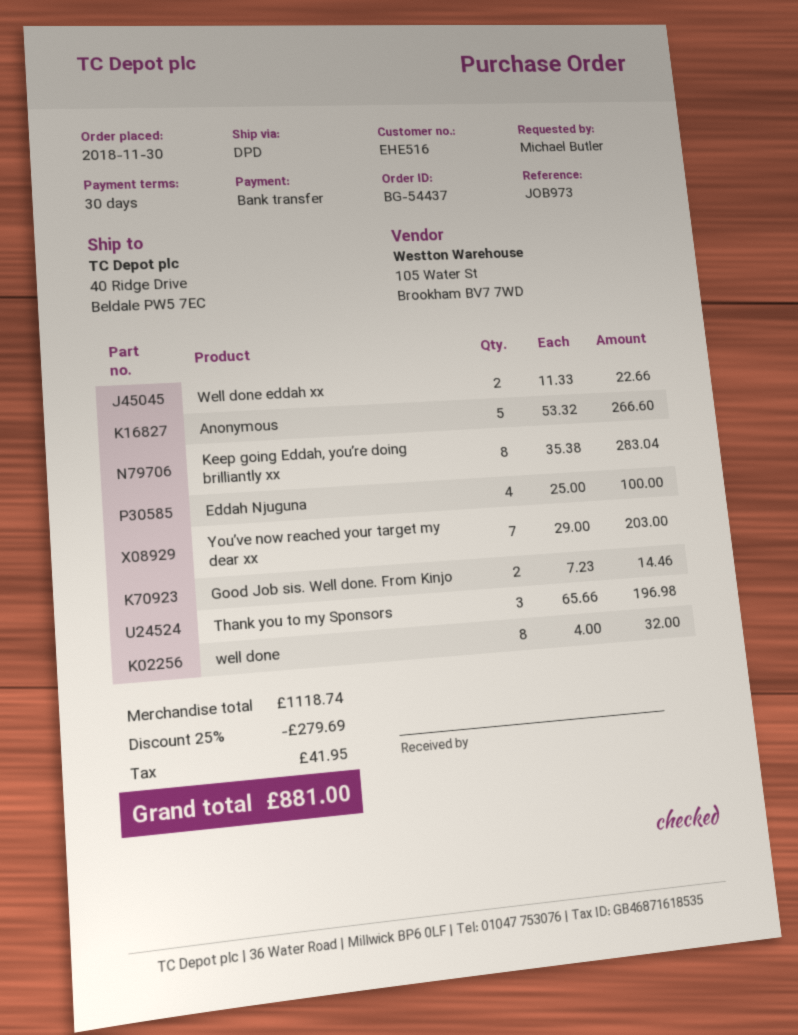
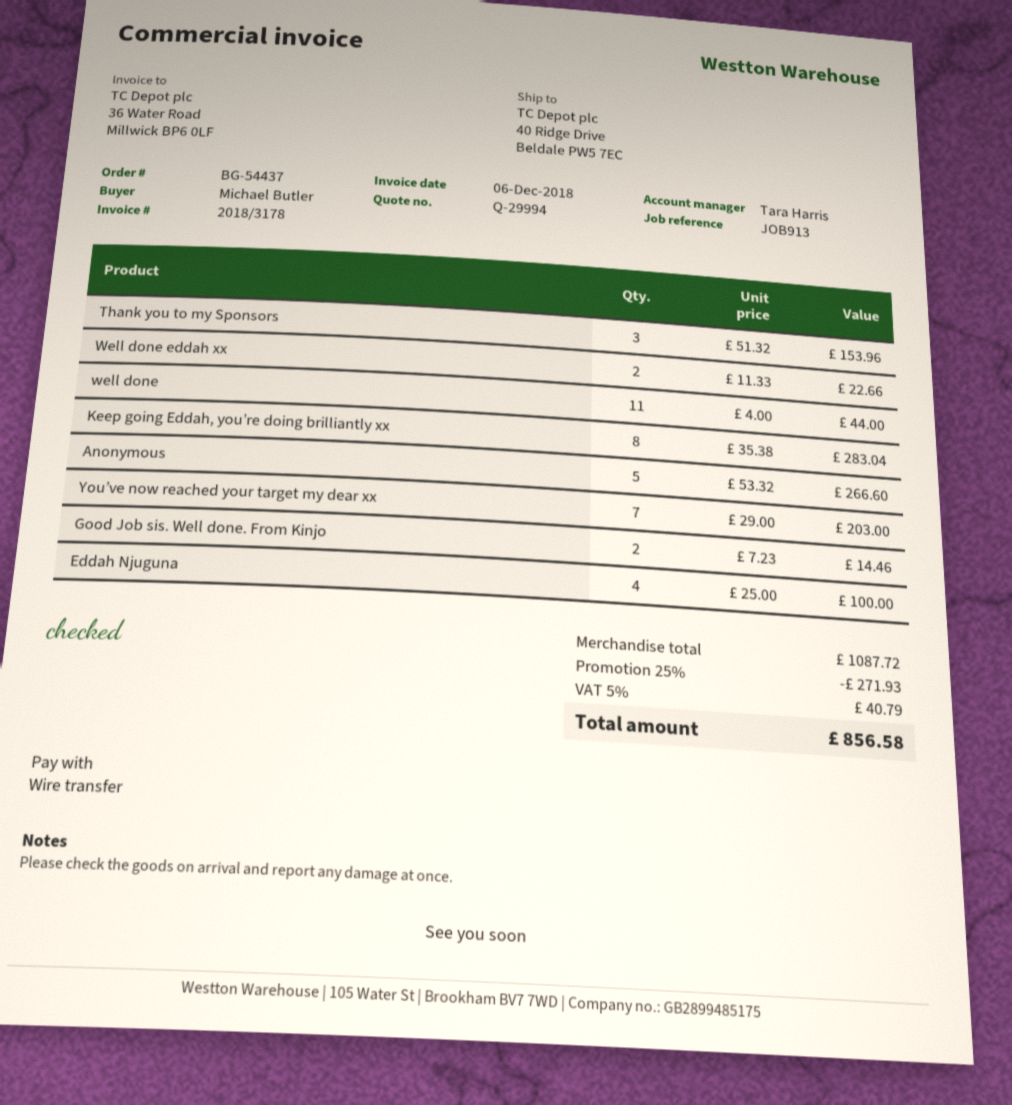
reference: JOB973 -> JOB913
Thank you to my Sponsors: 3 x 65.66 = 196.98 -> 3 x 51.32 = 153.96
well done: 8 x 4.00 = 32.00 -> 11 x 4.00 = 44.00
subtotal: 1118.74 -> 1087.72
discount: 25% = 279.69 -> 25% = 271.93
tax: 41.95 -> 40.79
total: 881.00 -> 856.58

